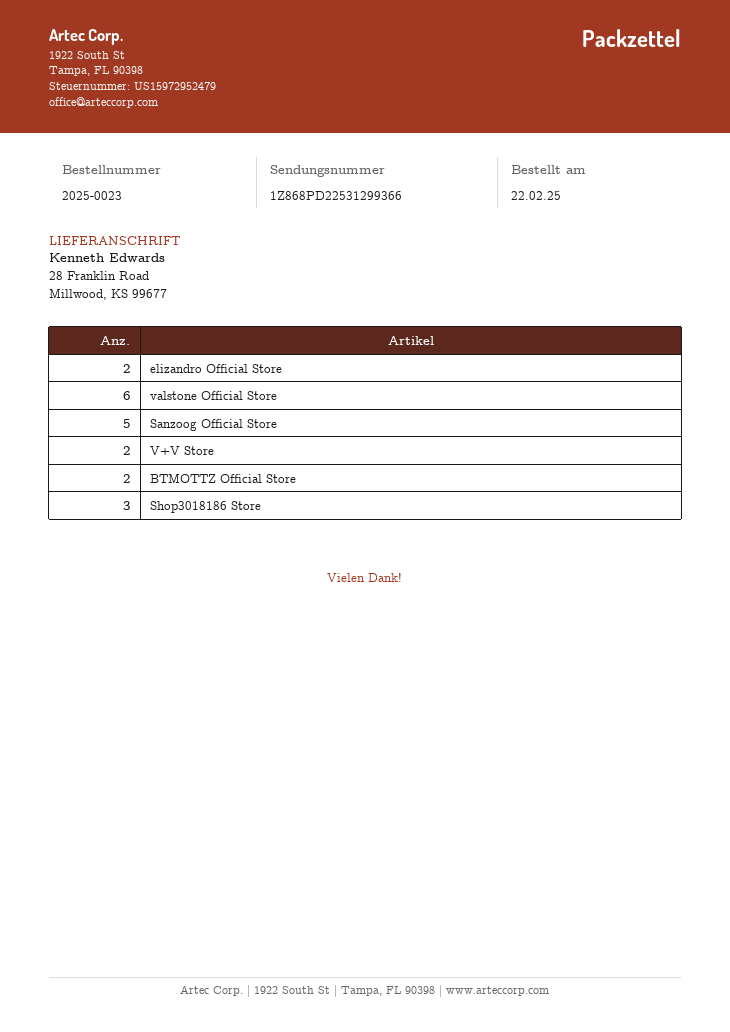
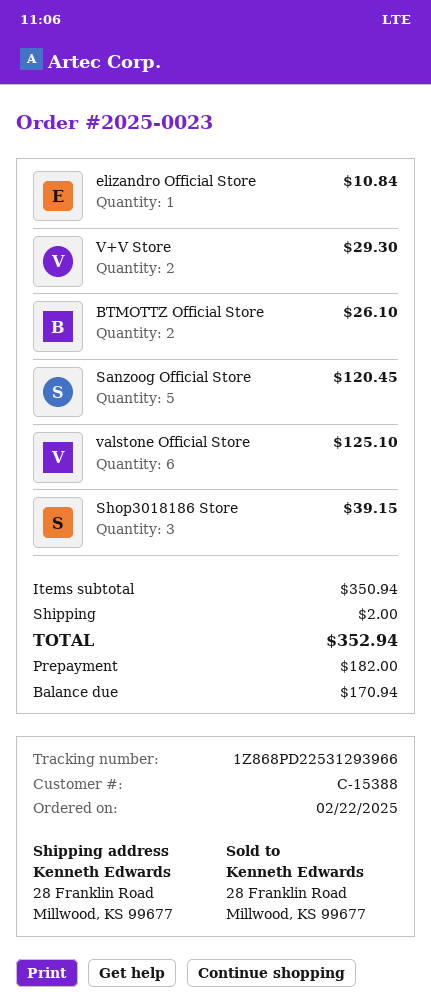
tracking number: 1Z868PD22531299366 -> 1Z868PD22531293966
elizandro Official Store: 2 -> 1

